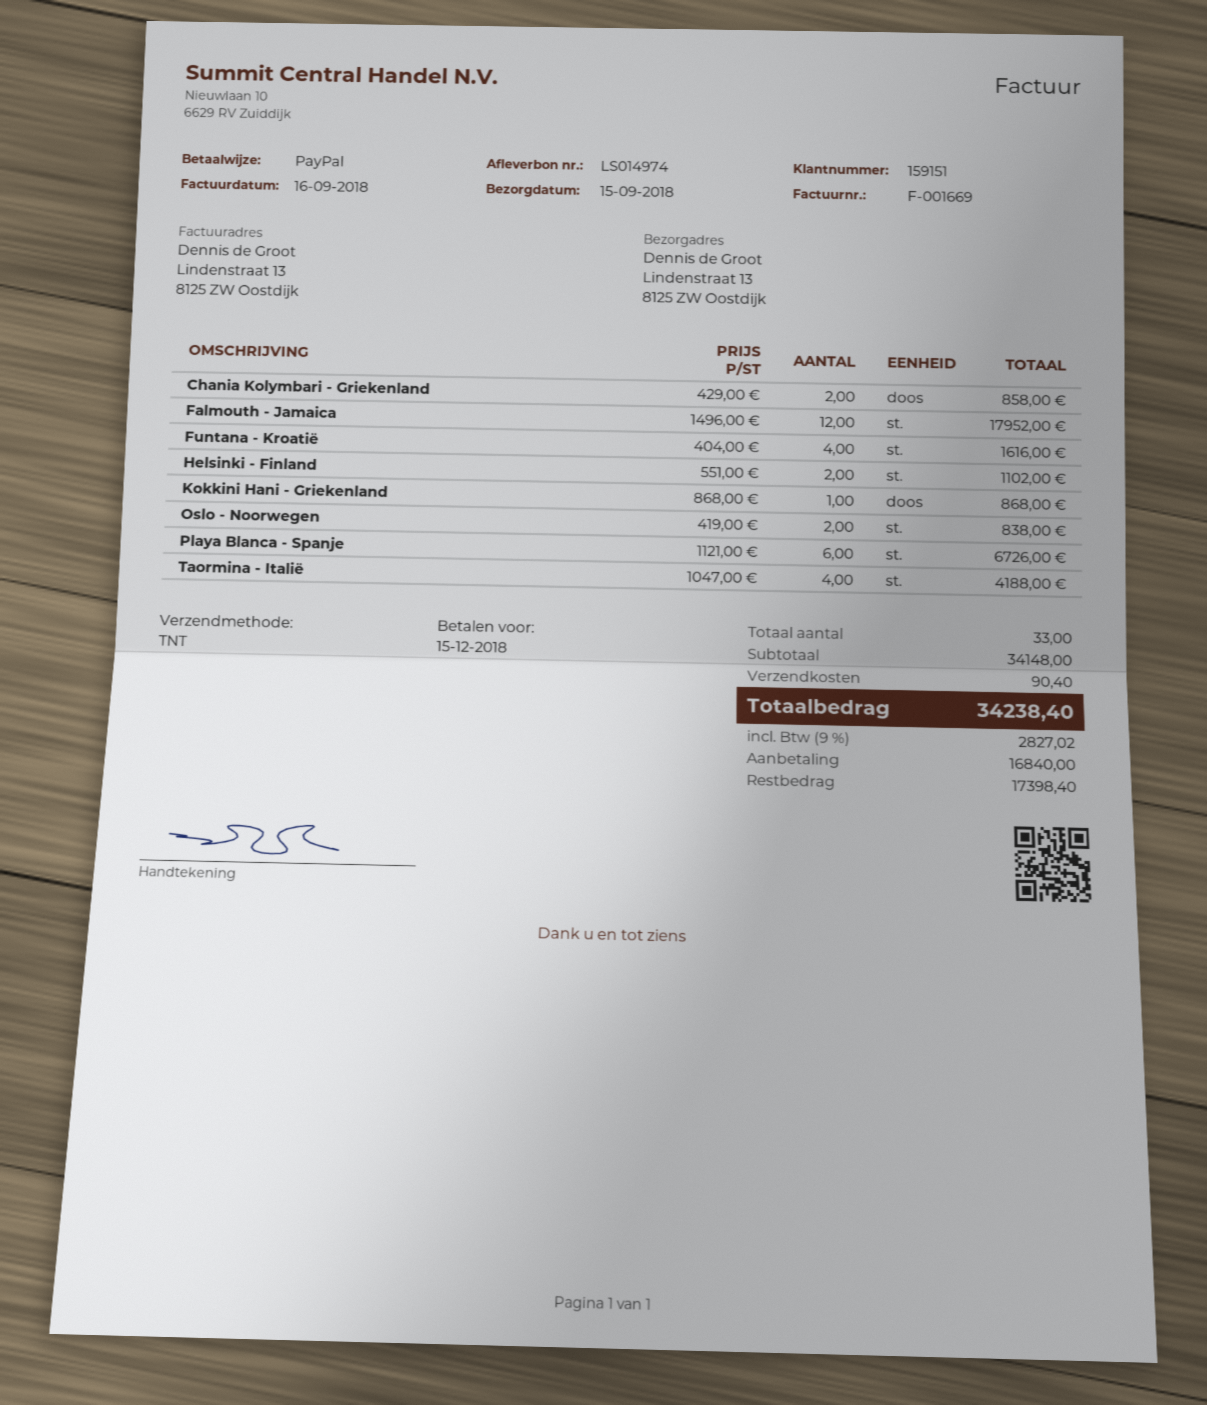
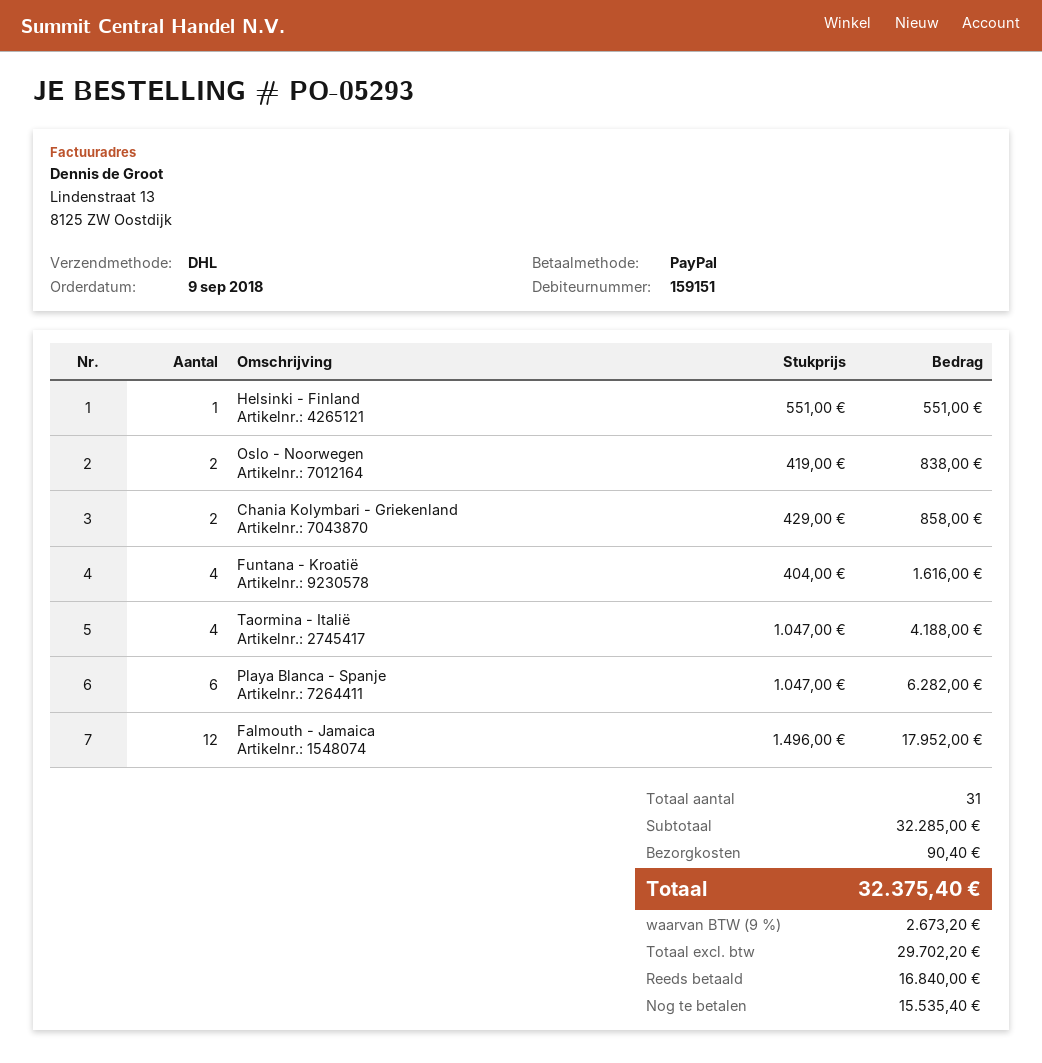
shipping method: TNT -> DHL
Helsinki - Finland: 2 x 551.00 = 1102.00 -> 1 x 551.00 = 551.00
Kokkini Hani - Griekenland: 1 x 868.00 = 868.00 -> none
Playa Blanca - Spanje: 6 x 1121.00 = 6726.00 -> 6 x 1047.00 = 6282.00
total quantity: 33 -> 31
subtotal: 34148.00 -> 32285.00
tax: 9% = 2827.02 -> 9% = 2673.20
total: 34238.40 -> 32375.40
balance: 17398.40 -> 15535.40

